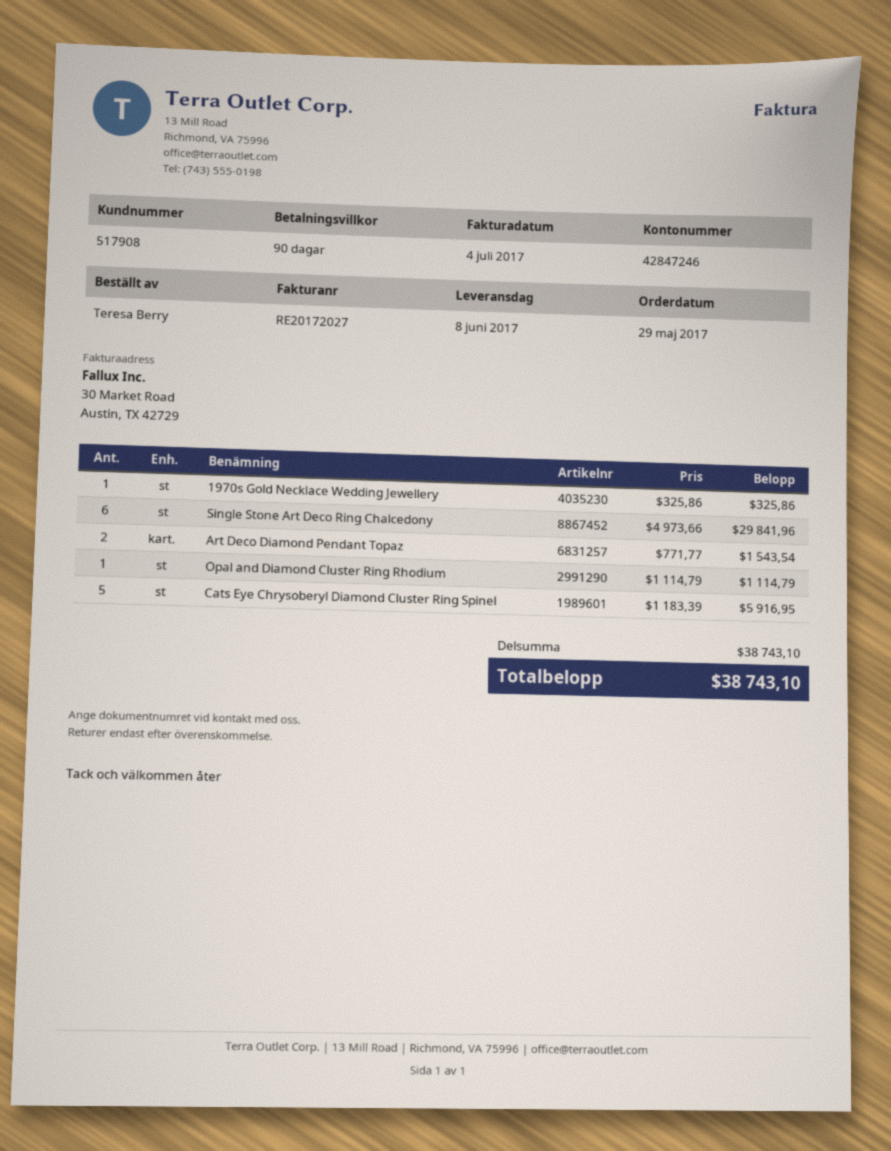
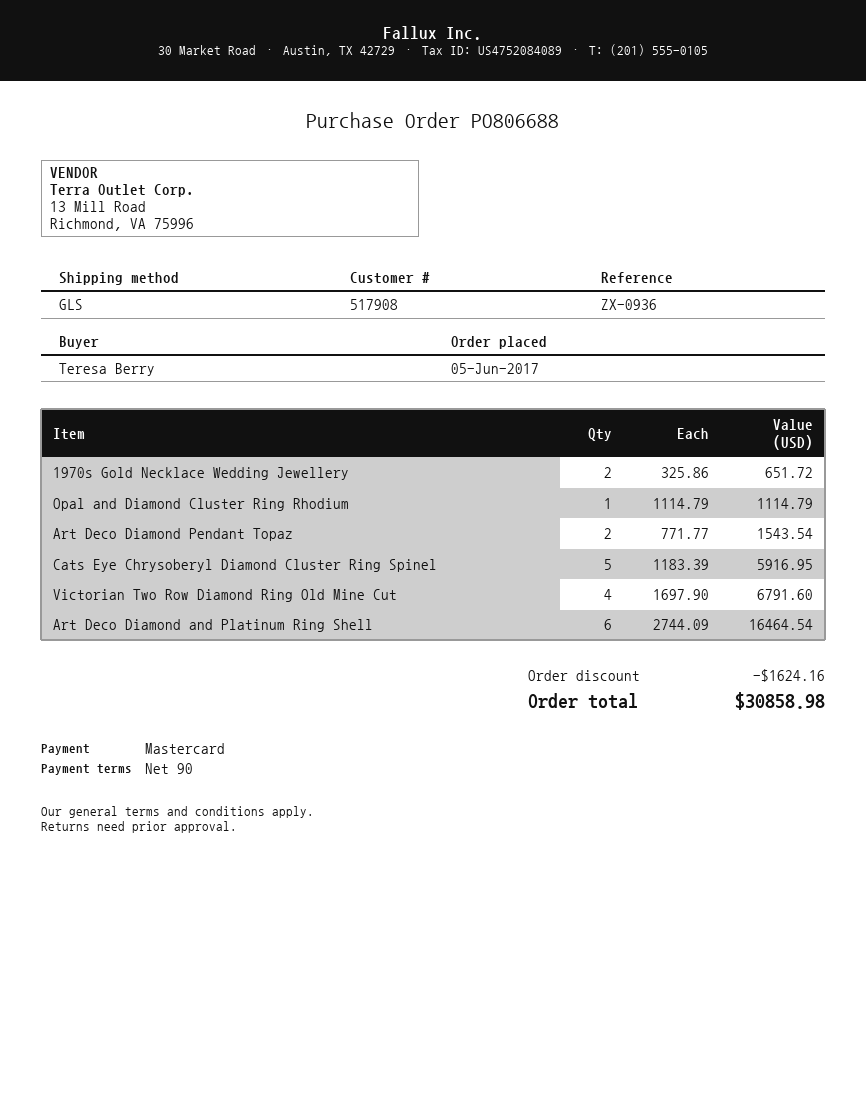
order date: 2017-05-29 -> 2017-06-05
1970s Gold Necklace Wedding Jewellery: 1 x 325.86 = 325.86 -> 2 x 325.86 = 651.72
Single Stone Art Deco Ring Chalcedony: 6 x 4973.66 = 29841.96 -> none
Victorian Two Row Diamond Ring Old Mine Cut: none -> 4 x 1697.90 = 6791.60
Art Deco Diamond and Platinum Ring Shell: none -> 6 x 2744.09 = 16464.54
discount: none -> 1624.16
total: 38743.10 -> 30858.98

